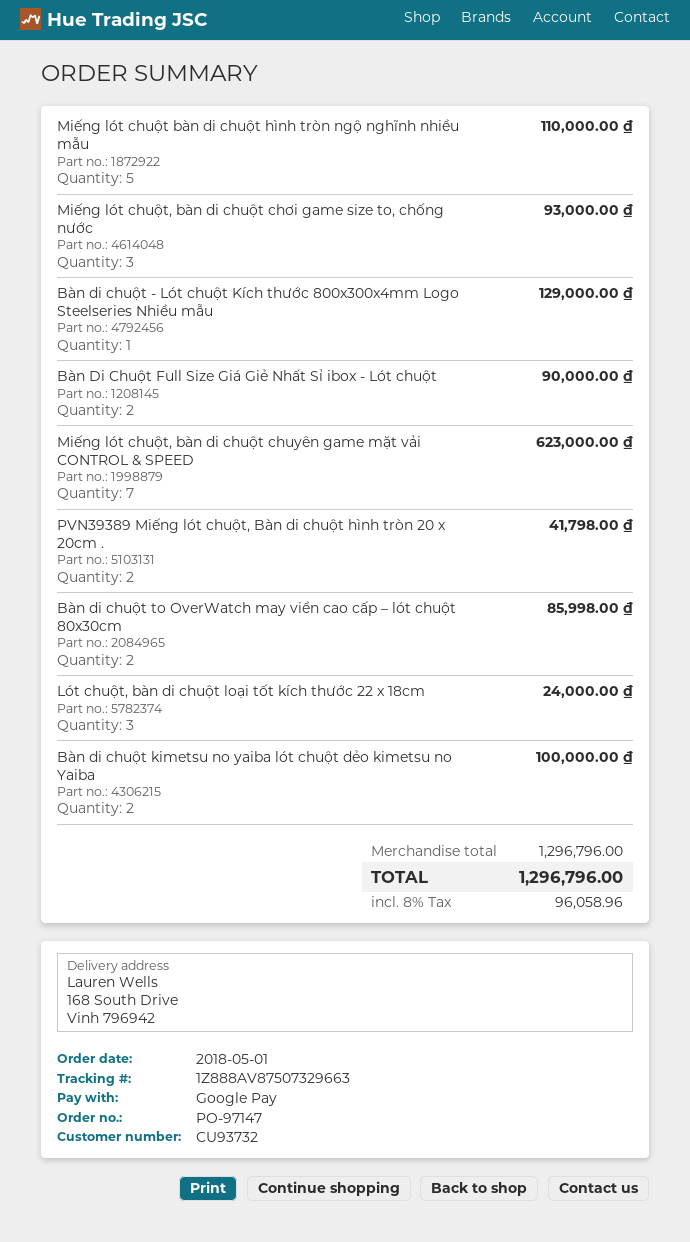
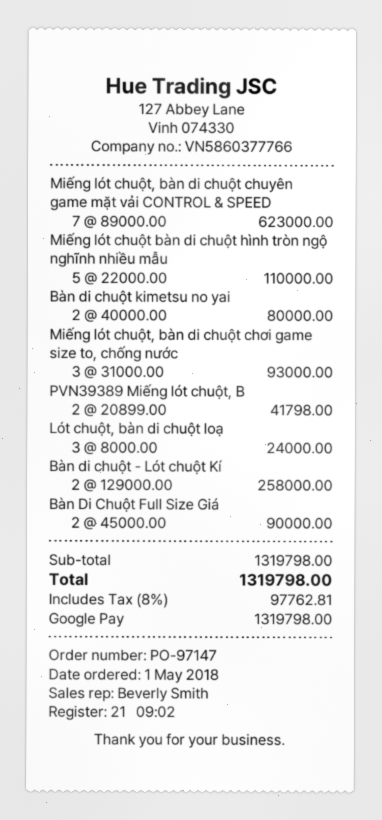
Bàn di chuột - Lót chuột Kích thước 800x300x4mm Logo Steelseries Nhiều mẫu: 1 for 129000.00 -> 2 for 258000.00
Bàn di chuột to OverWatch may viền cao cấp – lót chuột 80x30cm: 2 for 85998.00 -> none
Bàn di chuột kimetsu no yaiba lót chuột dẻo kimetsu no Yaiba: 2 for 100000.00 -> 2 for 80000.00
subtotal: 1296796.00 -> 1319798.00
tax: 8% = 96058.96 -> 8% = 97762.81
total: 1296796.00 -> 1319798.00

